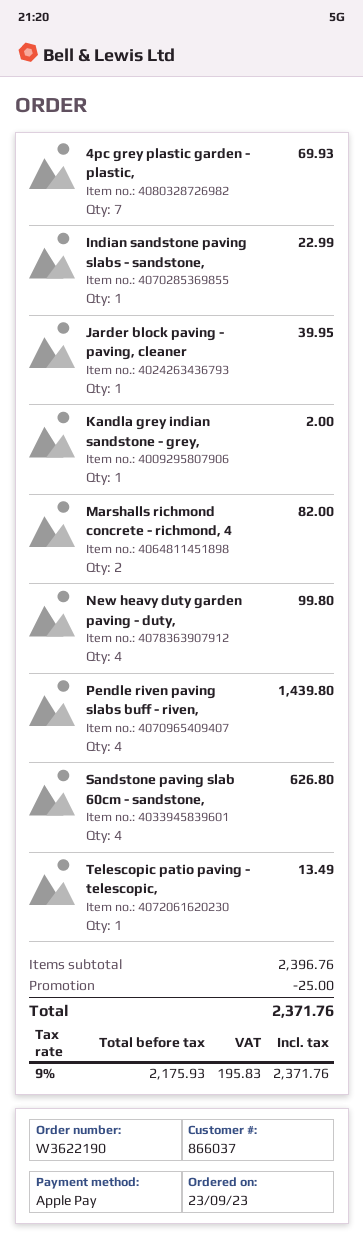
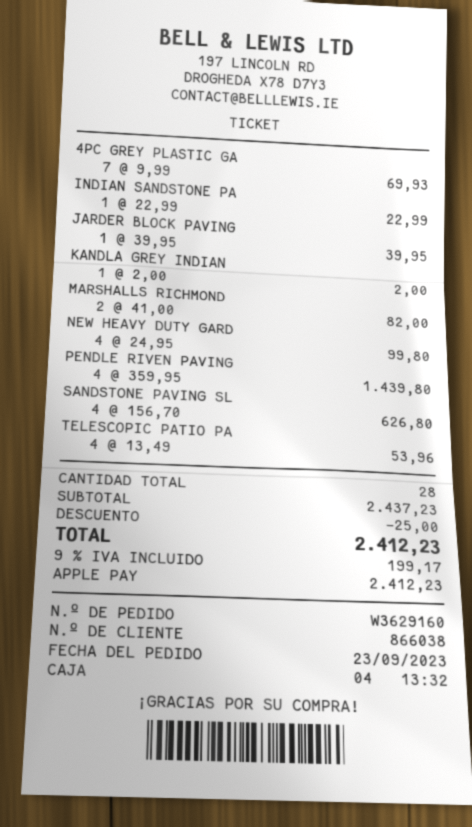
order number: W3622190 -> W3629160
customer number: 866037 -> 866038
Telescopic patio paving - telescopic,: 1 for 13.49 -> 4 for 53.96
subtotal: 2396.76 -> 2437.23
tax: 9% = 195.83 -> 9% = 199.17
total: 2371.76 -> 2412.23

